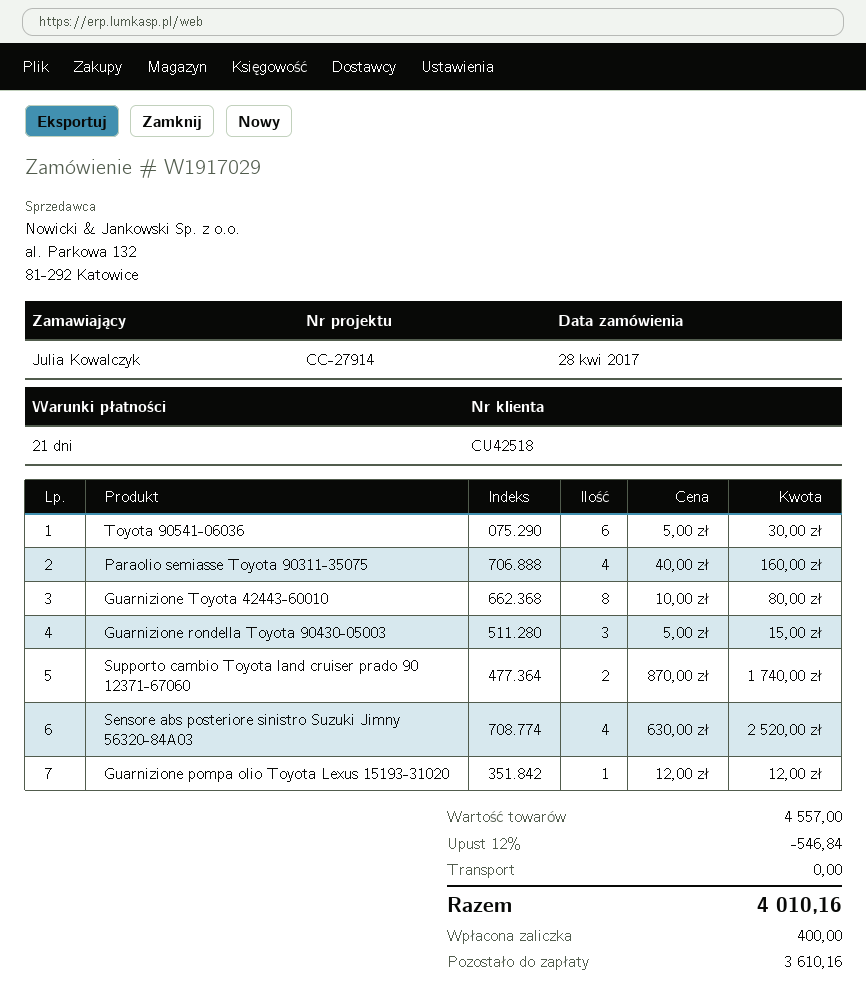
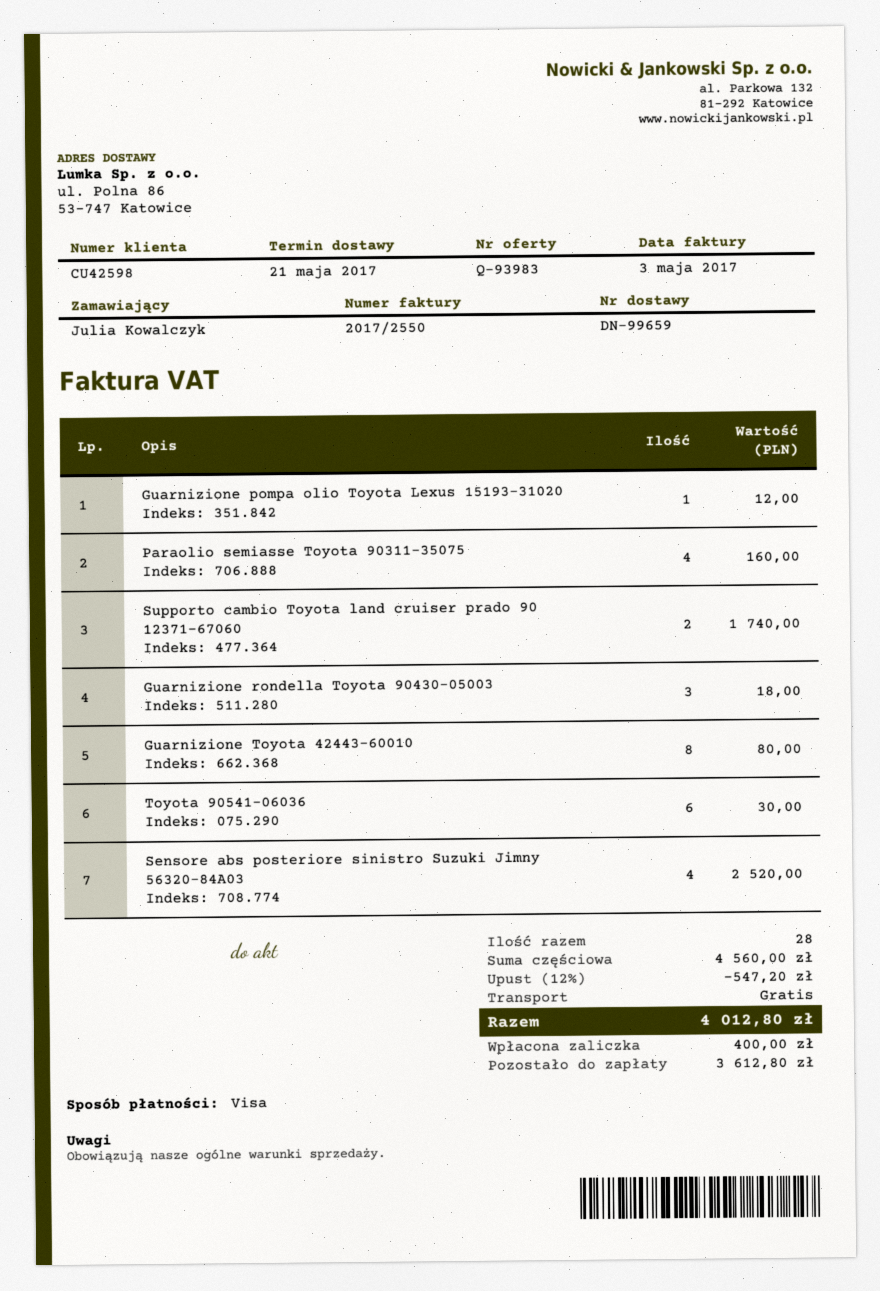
customer number: CU42518 -> CU42598
Guarnizione rondella Toyota 90430-05003: 3 for 15.00 -> 3 for 18.00
subtotal: 4557.00 -> 4560.00
discount: 12% = 546.84 -> 12% = 547.20
total: 4010.16 -> 4012.80
balance: 3610.16 -> 3612.80

